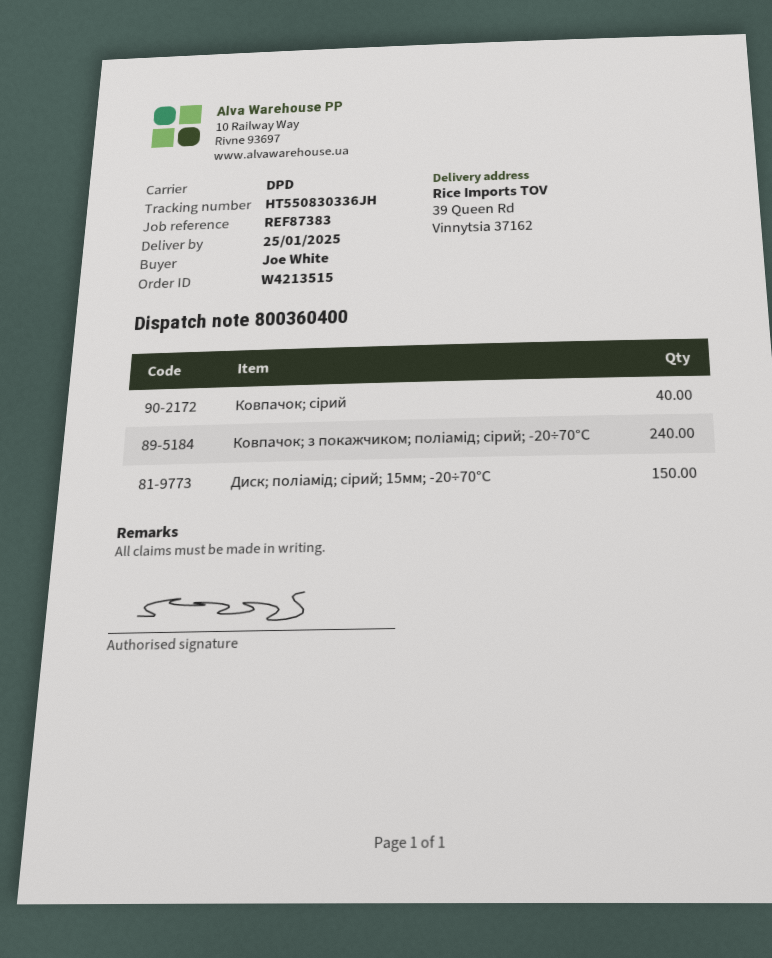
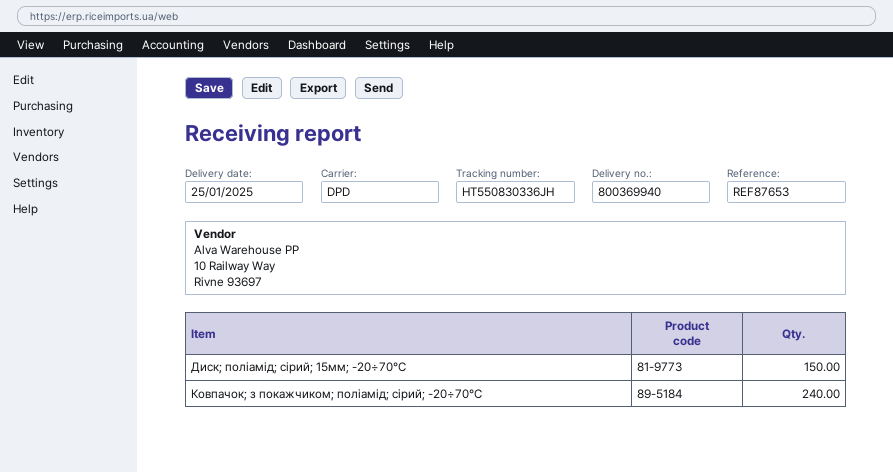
delivery note number: 800360400 -> 800369940
reference: REF87383 -> REF87653
Ковпачок; сірий: 40 -> none

